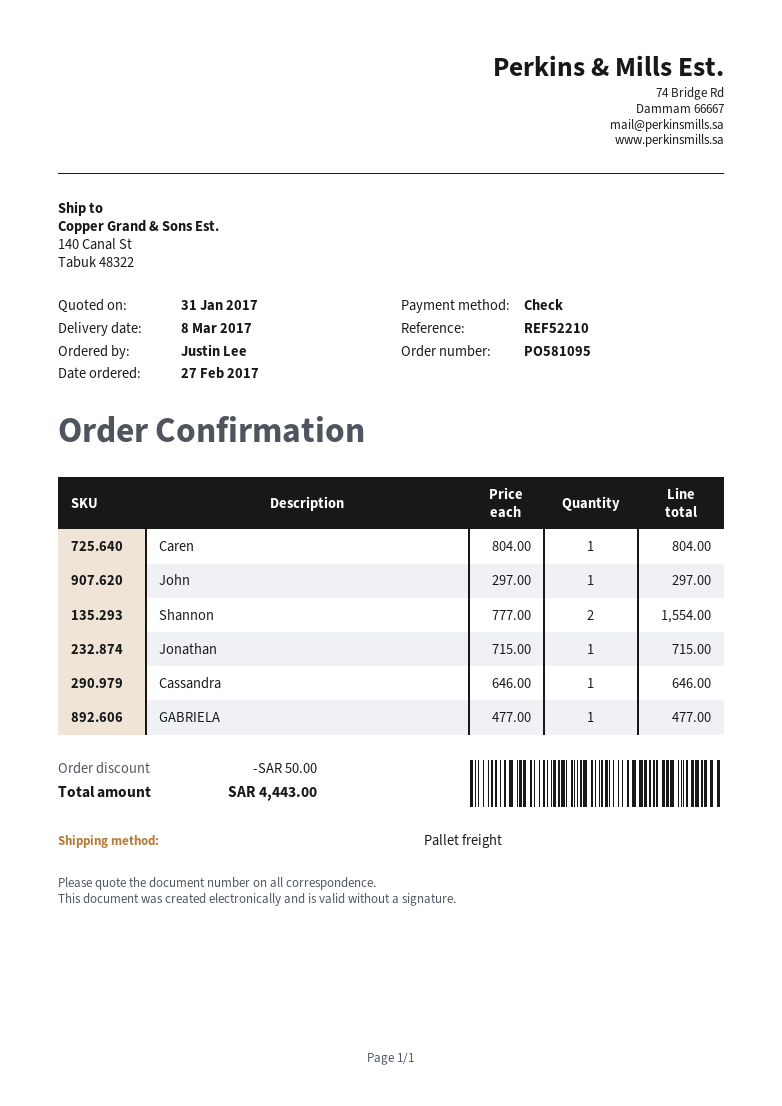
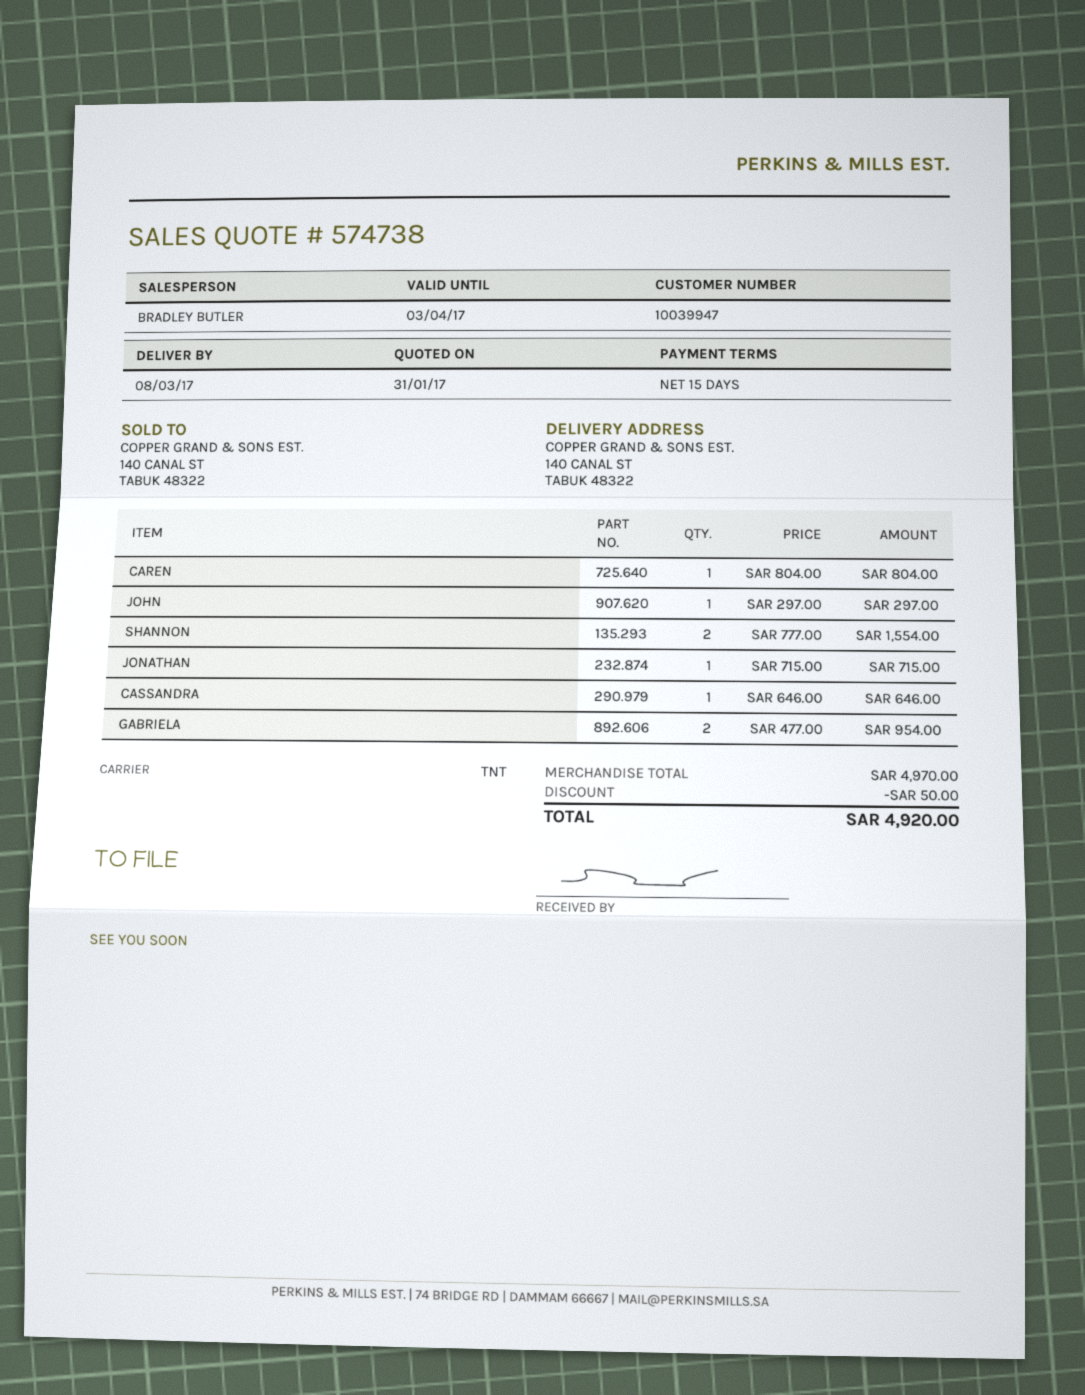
shipping method: pallet freight -> TNT
GABRIELA: 1 x 477.00 = 477.00 -> 2 x 477.00 = 954.00
total: 4443.00 -> 4920.00

